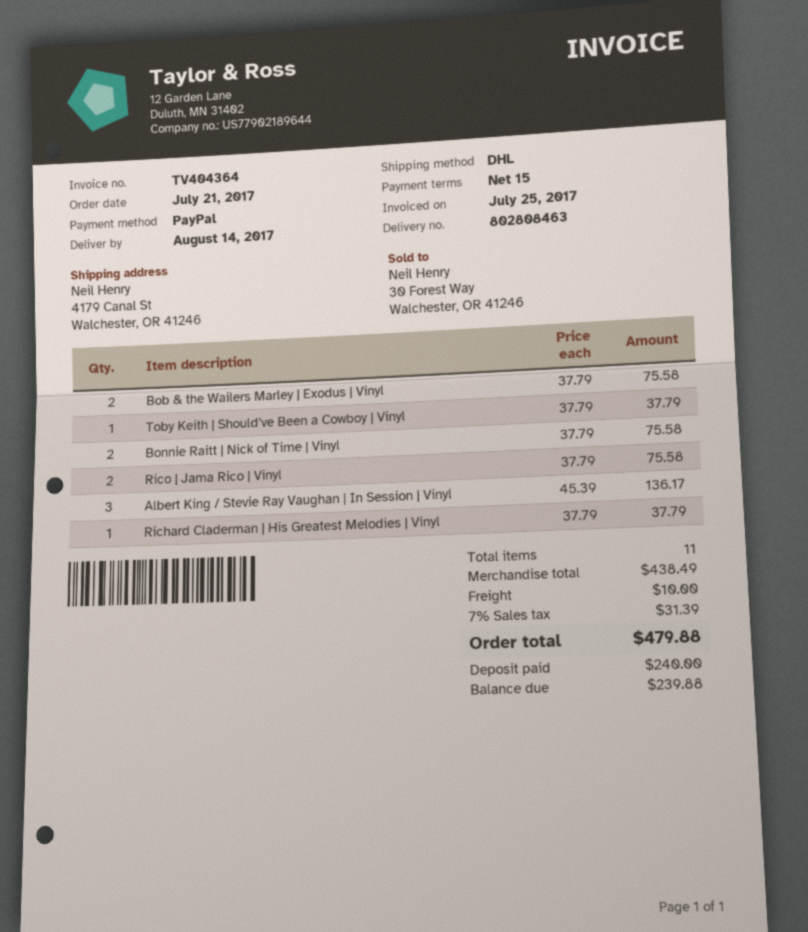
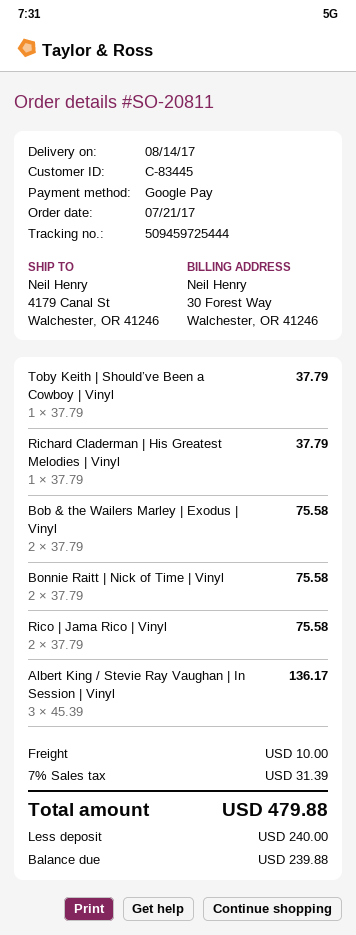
payment method: PayPal -> Google Pay

